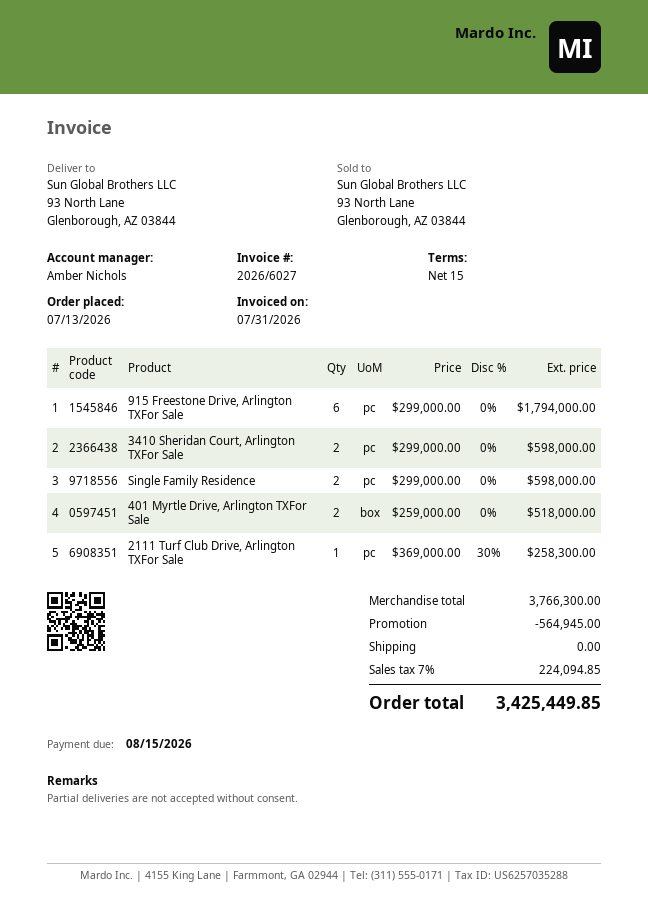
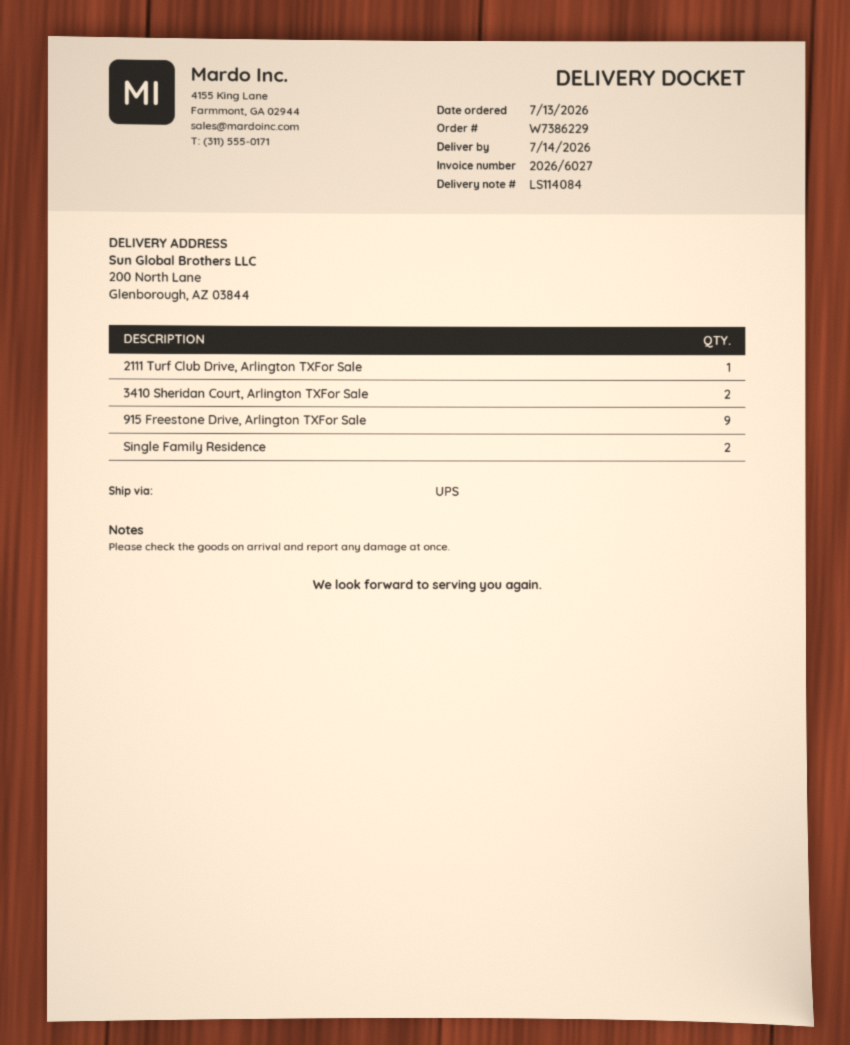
ship to: 93 North Lane, Glenborough, AZ 03844 -> 200 North Lane, Glenborough, AZ 03844
915 Freestone Drive, Arlington TXFor Sale: 6 -> 9
401 Myrtle Drive, Arlington TXFor Sale: 2 -> none

